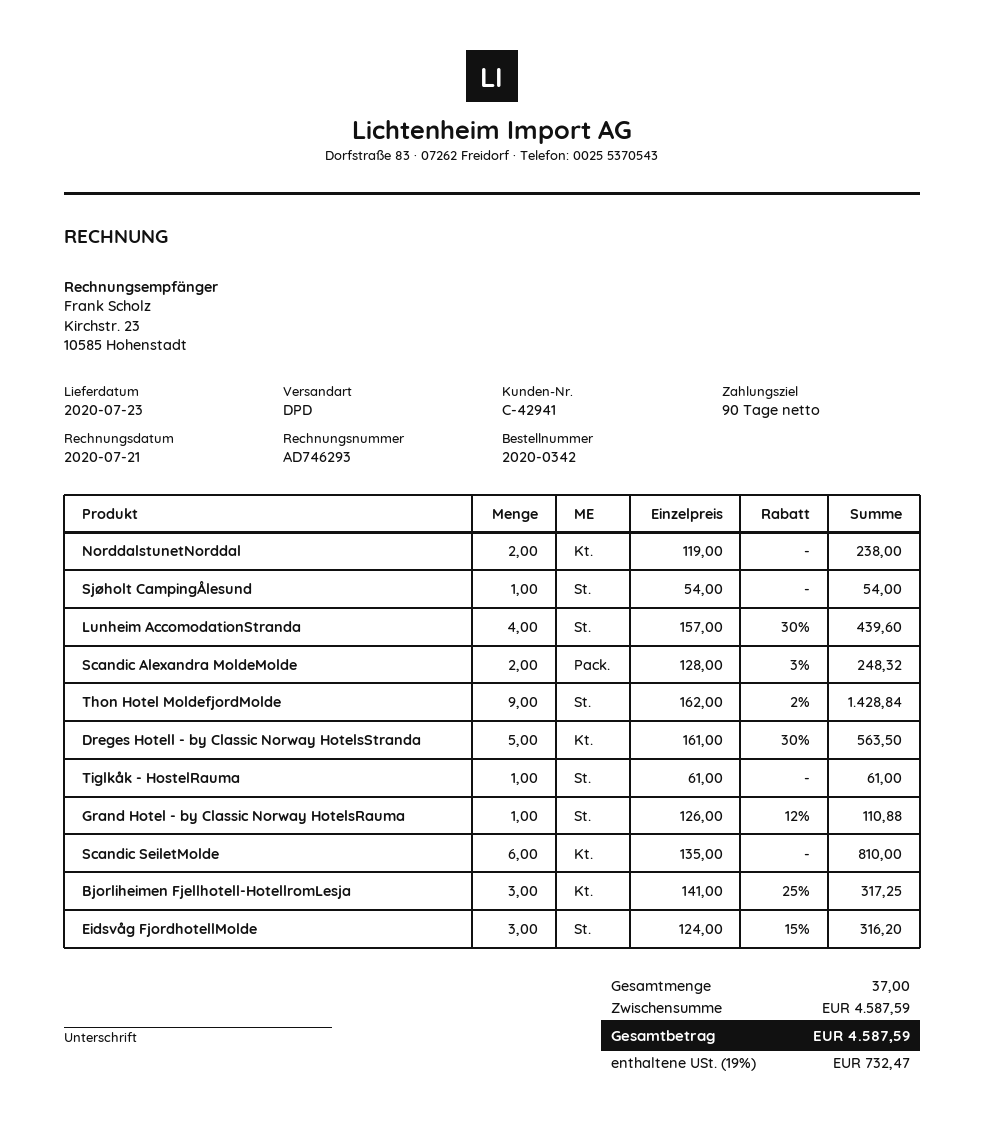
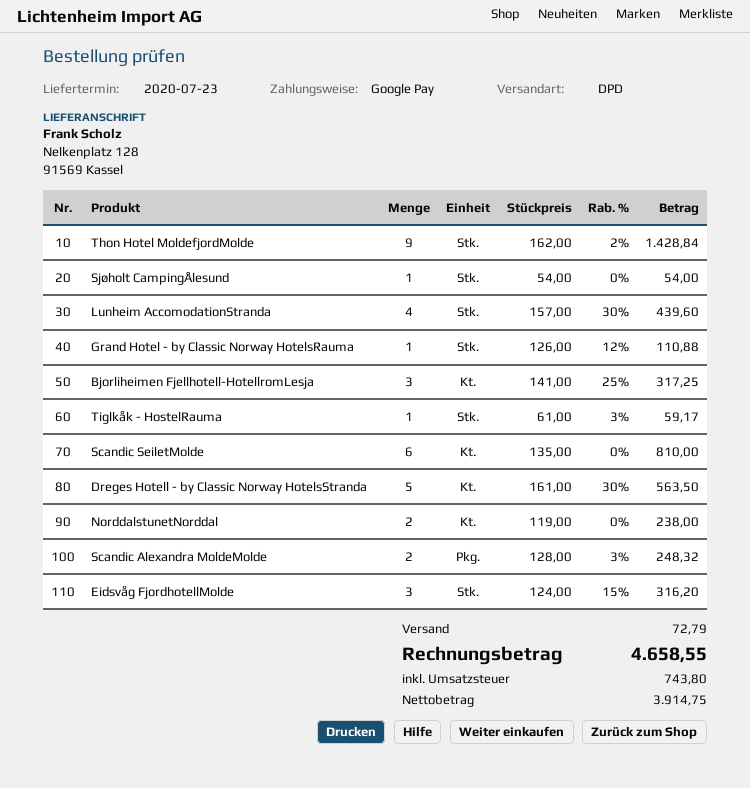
Tiglkåk - HostelRauma: 1 x 61.00 = 61.00 -> 1 x 61.00 - 3% = 59.17
shipping: none -> 72.79
tax: 732.47 -> 743.80
total: 4587.59 -> 4658.55

